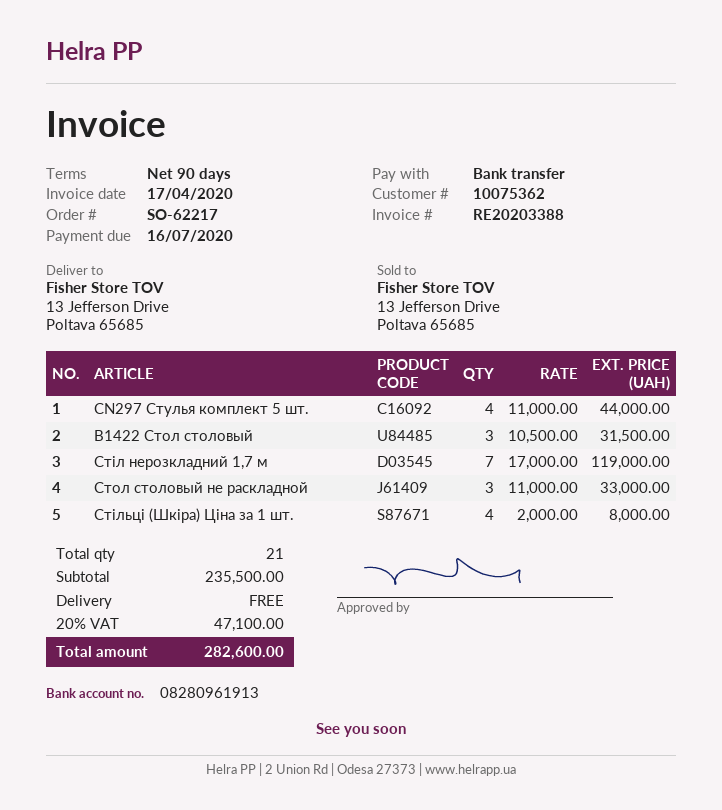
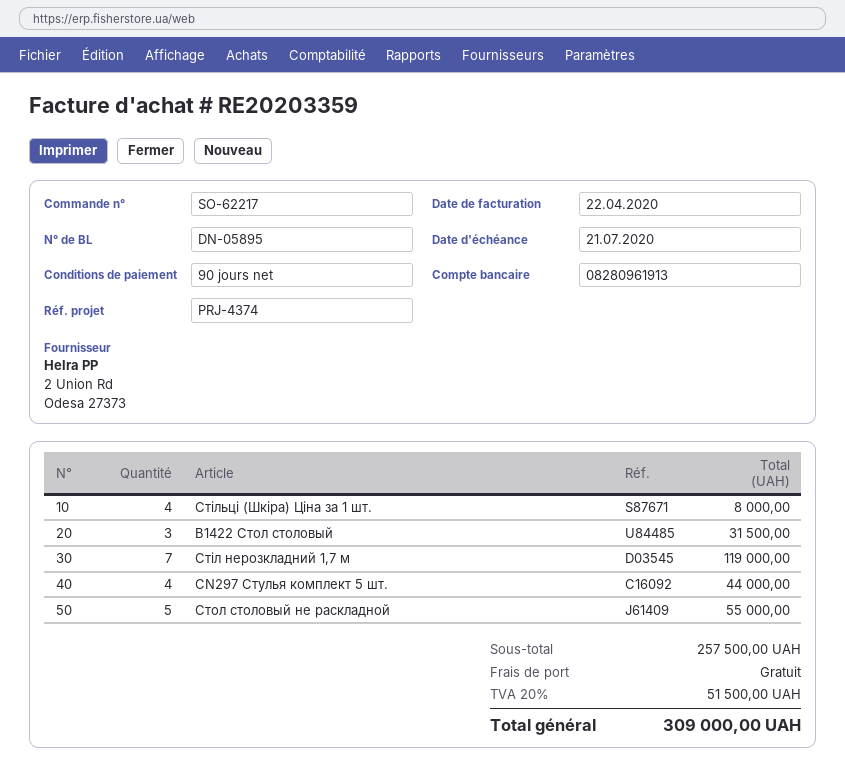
invoice number: RE20203388 -> RE20203359
invoice date: 2020-04-17 -> 2020-04-22
due date: 2020-07-16 -> 2020-07-21
Стол столовый не раскладной: 3 for 33000.00 -> 5 for 55000.00
subtotal: 235500.00 -> 257500.00
tax: 20% = 47100.00 -> 20% = 51500.00
total: 282600.00 -> 309000.00

